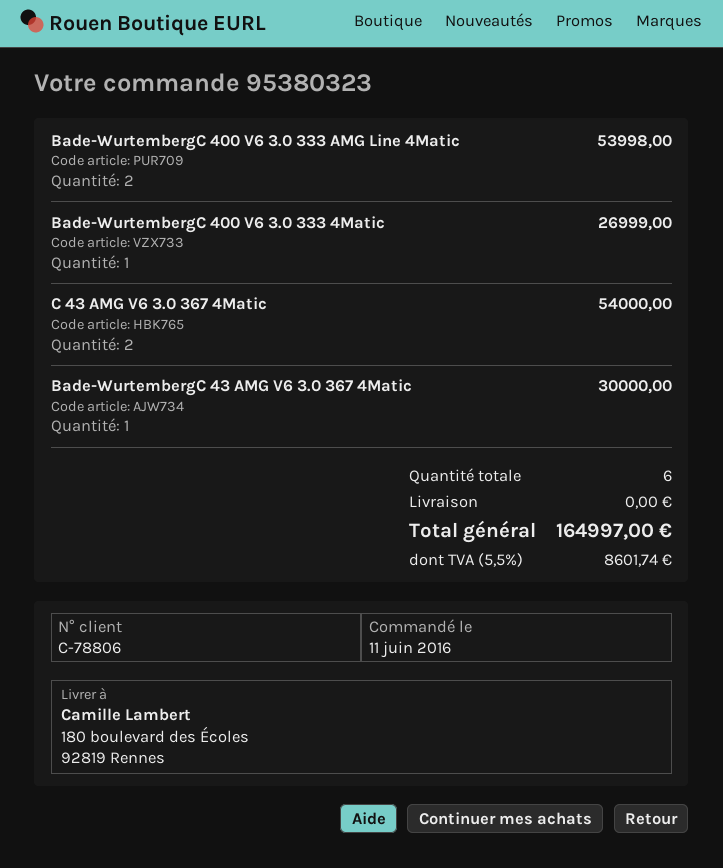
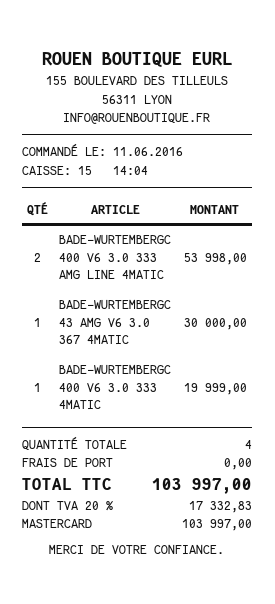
Bade-WurtembergC 400 V6 3.0 333 4Matic: 1 for 26999.00 -> 1 for 19999.00
C 43 AMG V6 3.0 367 4Matic: 2 for 54000.00 -> none
total quantity: 6 -> 4
tax: 5.5% = 8601.74 -> 20% = 17332.83
total: 164997.00 -> 103997.00

